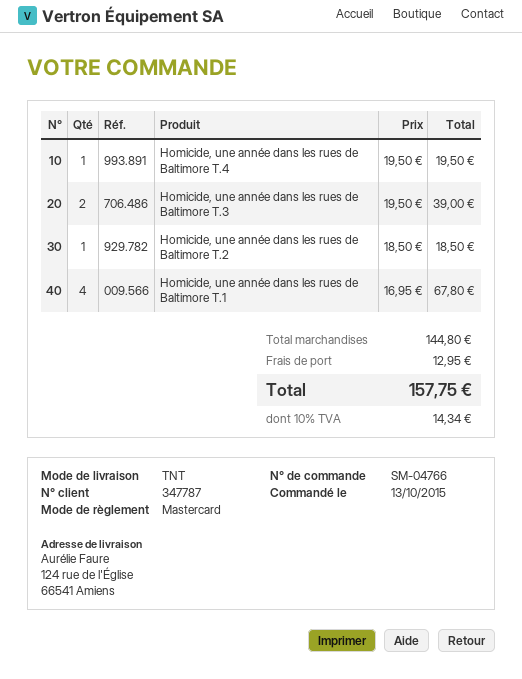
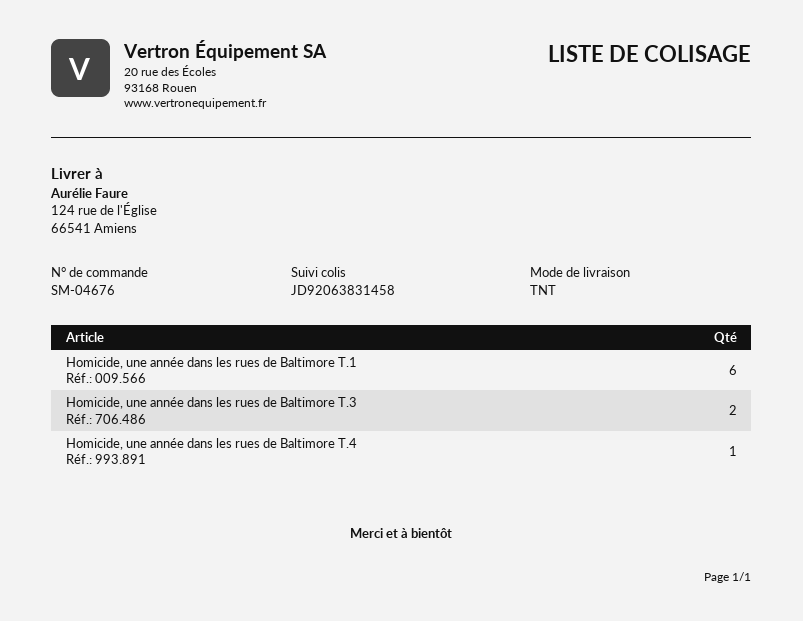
order number: SM-04766 -> SM-04676
Homicide, une année dans les rues de Baltimore T.2: 1 -> none
Homicide, une année dans les rues de Baltimore T.1: 4 -> 6

